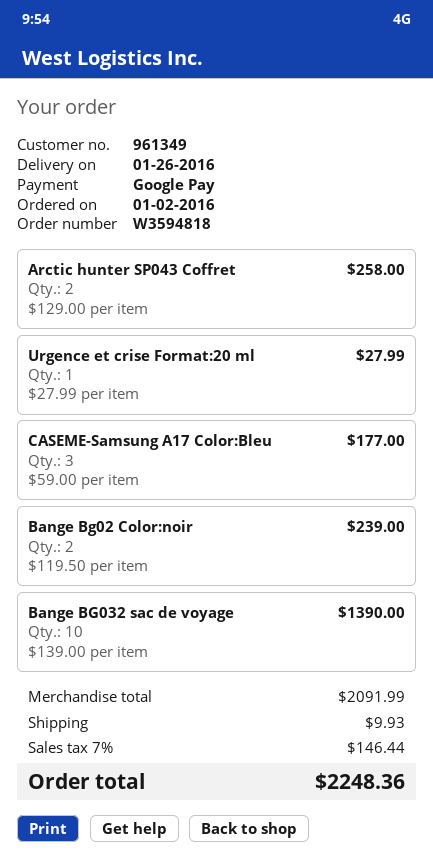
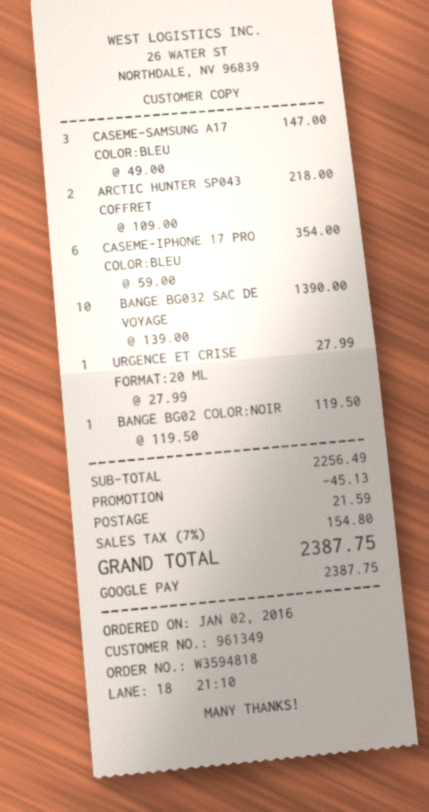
Arctic hunter SP043 Coffret: 2 x 129.00 = 258.00 -> 2 x 109.00 = 218.00
CASEME-Samsung A17 Color:Bleu: 3 x 59.00 = 177.00 -> 3 x 49.00 = 147.00
Bange Bg02 Color:noir: 2 x 119.50 = 239.00 -> 1 x 119.50 = 119.50
CASEME-IPHONE 17 PRO COLOR:BLEU: none -> 6 x 59.00 = 354.00
subtotal: 2091.99 -> 2256.49
discount: none -> 45.13
shipping: 9.93 -> 21.59
tax: 7% = 146.44 -> 7% = 154.80
total: 2248.36 -> 2387.75

